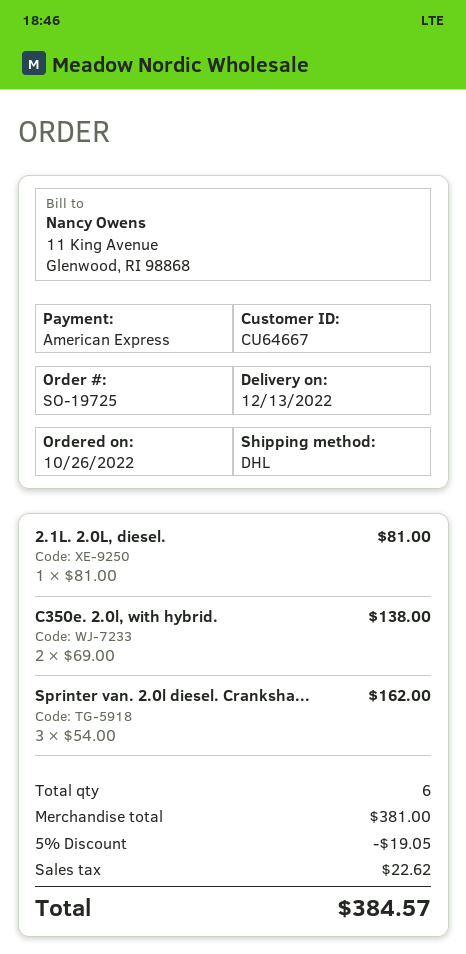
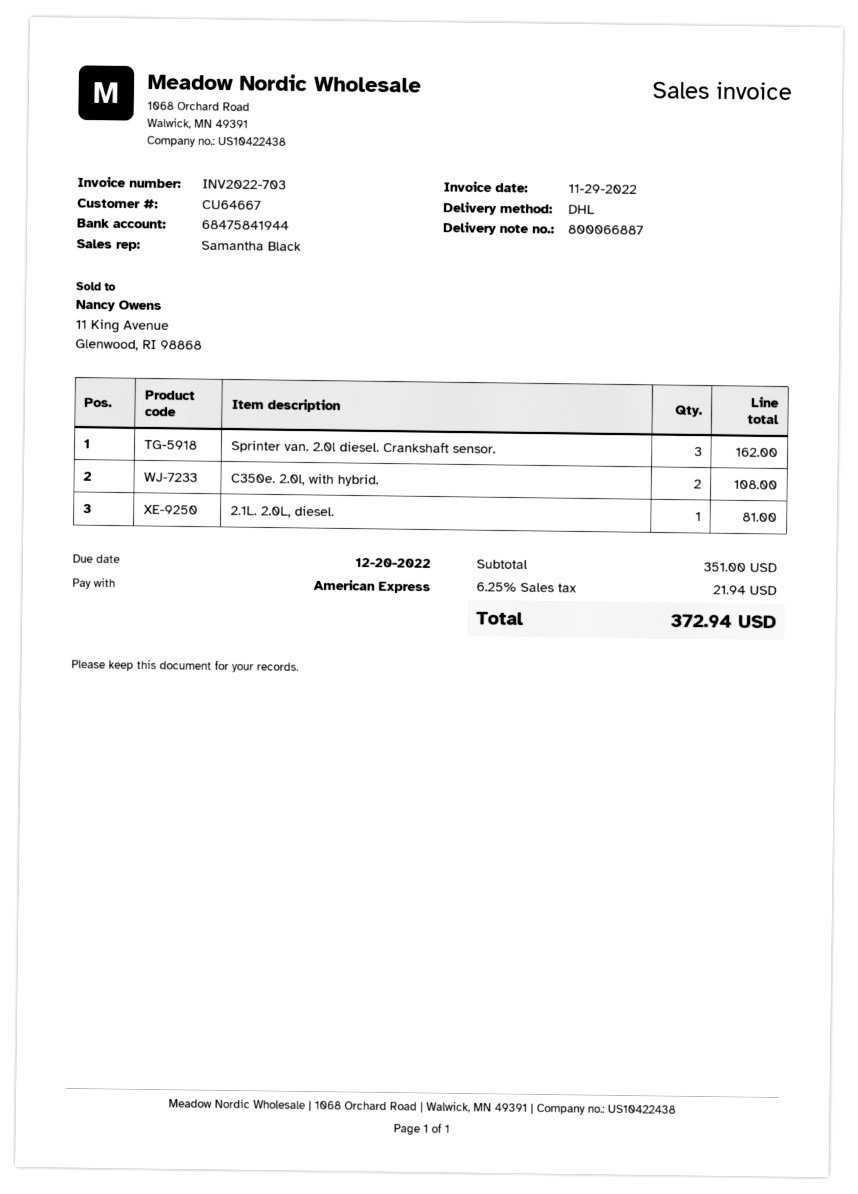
C350e. 2.0l, with hybrid.: 2 for 138.00 -> 2 for 108.00
subtotal: 381.00 -> 351.00
discount: 5% = 19.05 -> none
tax: 22.62 -> 21.94
total: 384.57 -> 372.94

